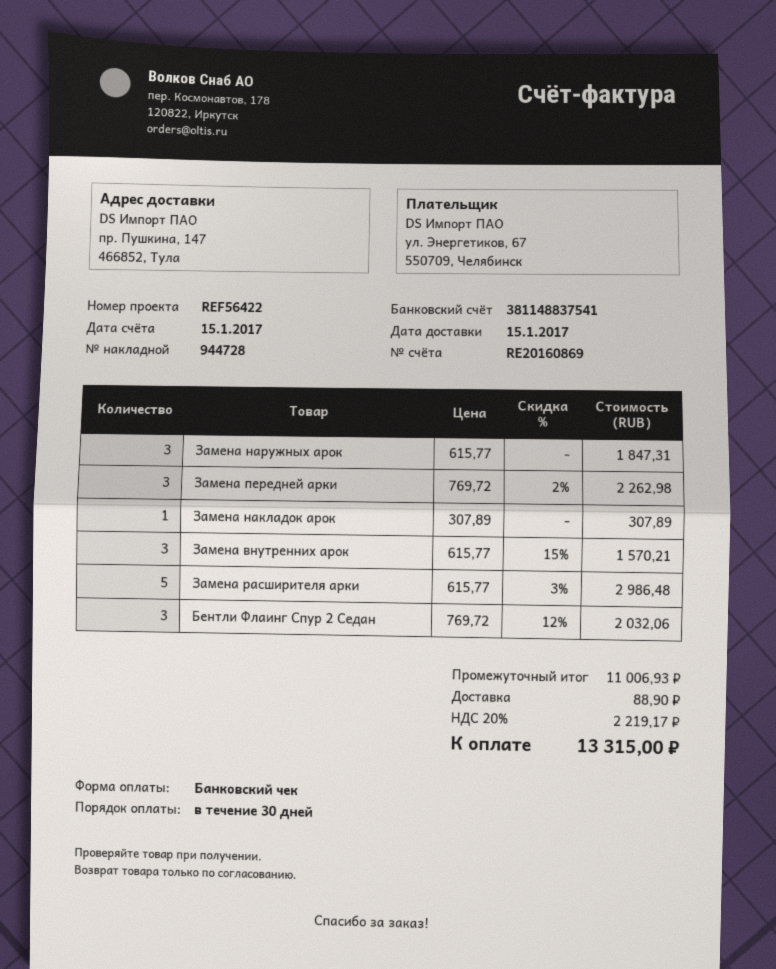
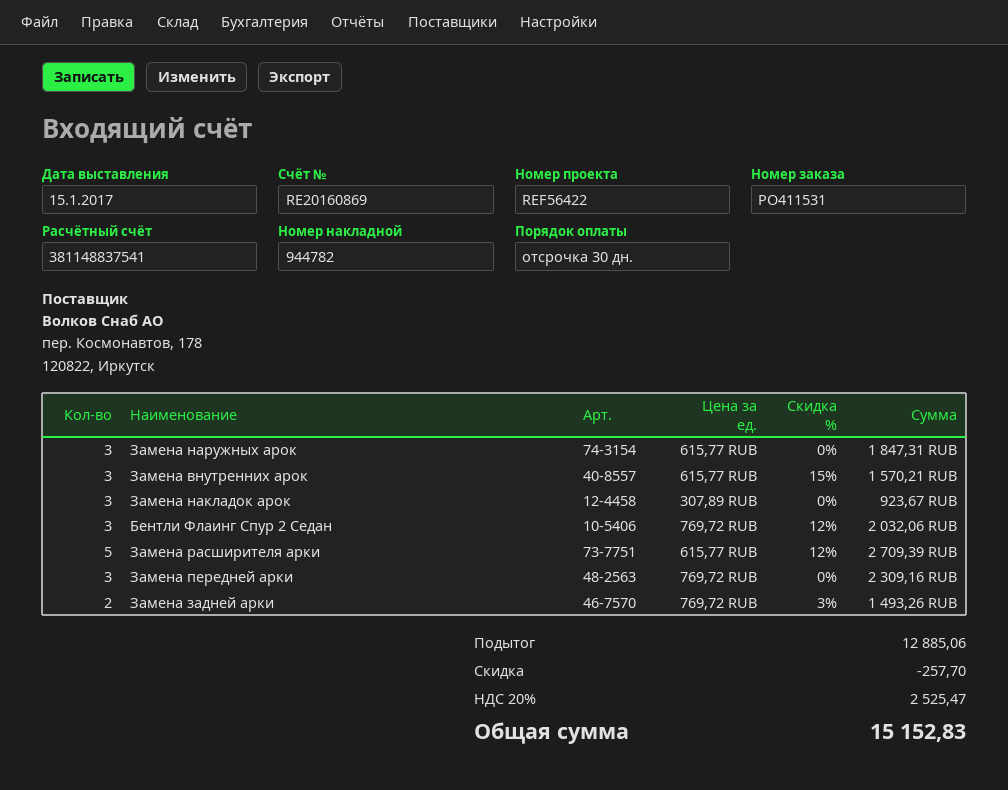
delivery note number: 944728 -> 944782
Замена передней арки: 3 x 769.72 - 2% = 2262.98 -> 3 x 769.72 = 2309.16
Замена накладок арок: 1 x 307.89 = 307.89 -> 3 x 307.89 = 923.67
Замена расширителя арки: 5 x 615.77 - 3% = 2986.48 -> 5 x 615.77 - 12% = 2709.39
Замена задней арки: none -> 2 x 769.72 - 3% = 1493.26
subtotal: 11006.93 -> 12885.06
discount: none -> 257.70
shipping: 88.90 -> none
tax: 20% = 2219.17 -> 20% = 2525.47
total: 13315.00 -> 15152.83

